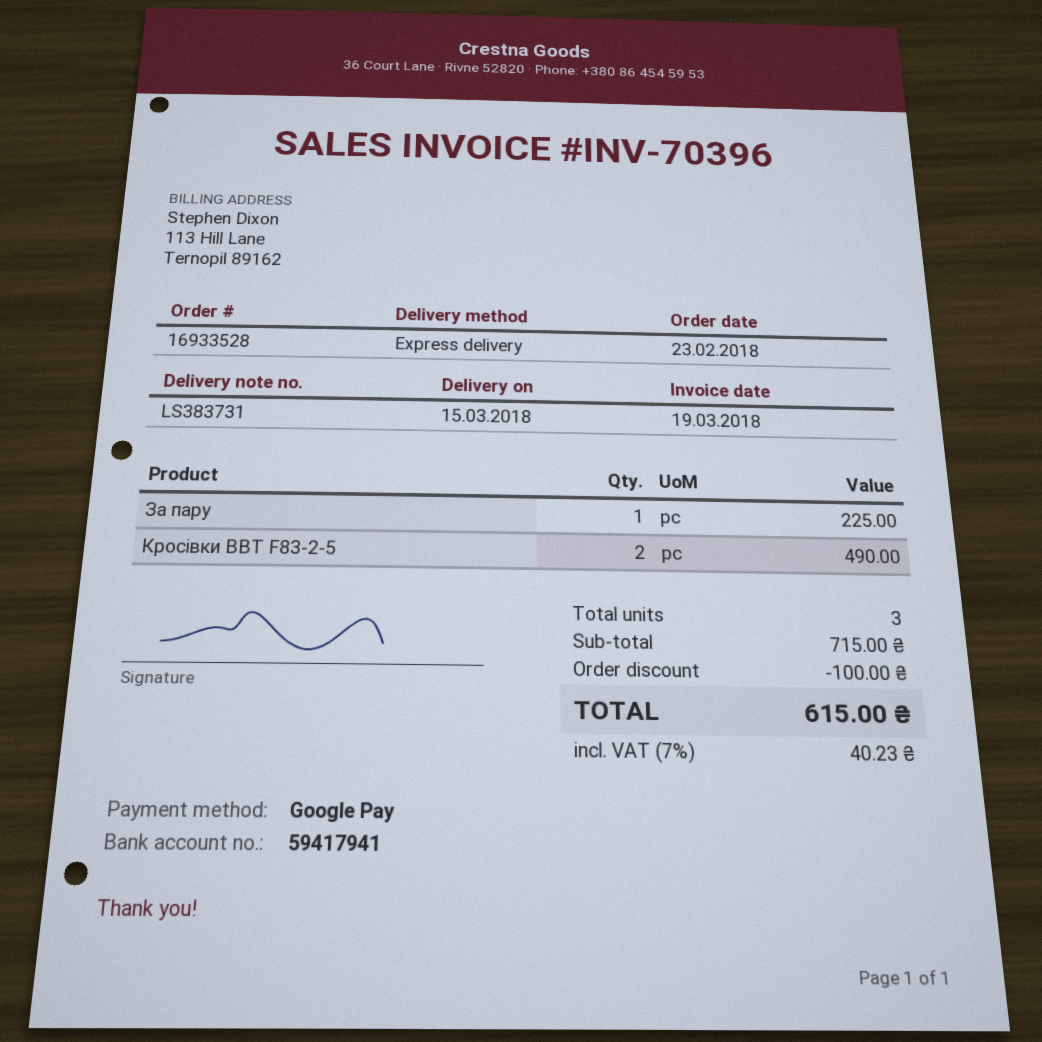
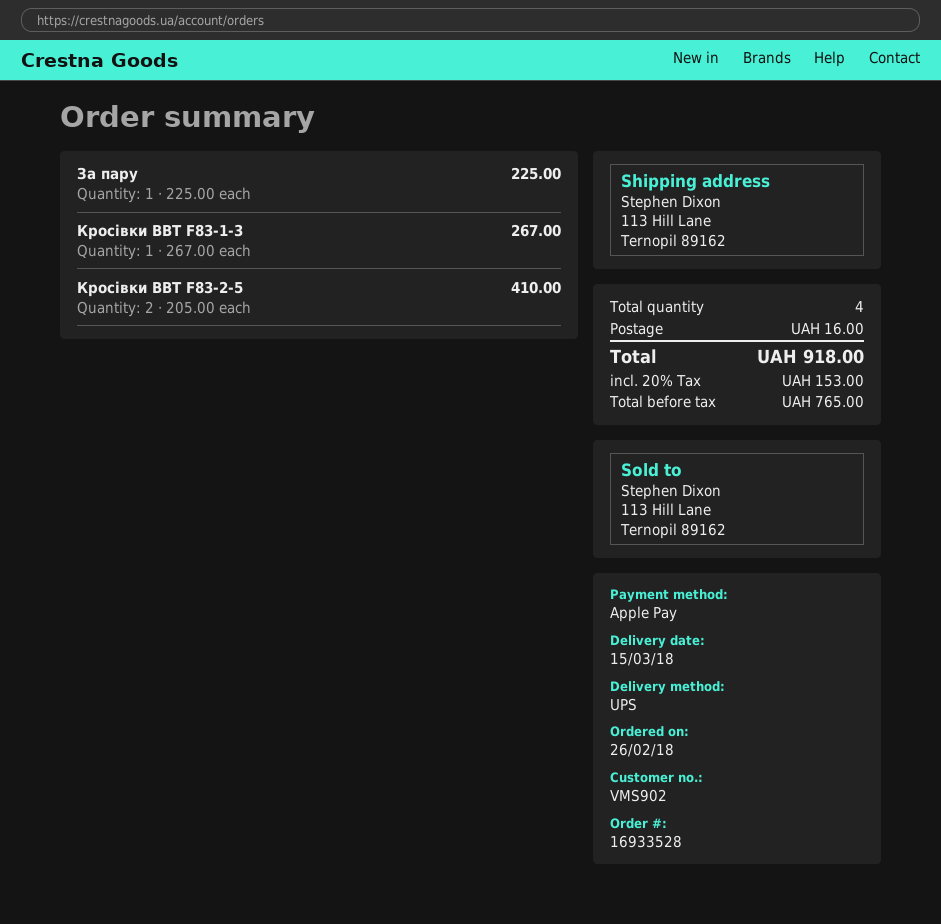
order date: 2018-02-23 -> 2018-02-26
payment method: Google Pay -> Apple Pay
shipping method: express -> UPS
Кросівки BBT F83-2-5: 2 for 490.00 -> 2 for 410.00
Кросівки BBT F83-1-3: none -> 1 for 267.00
total quantity: 3 -> 4
discount: 100.00 -> none
shipping: none -> 16.00
tax: 7% = 40.23 -> 20% = 153.00
total: 615.00 -> 918.00

